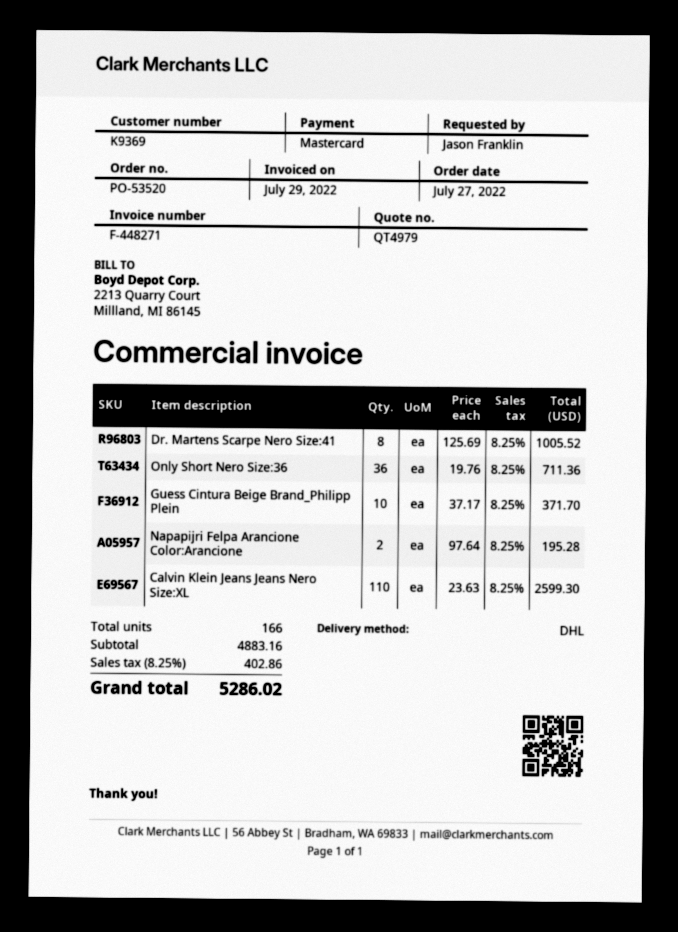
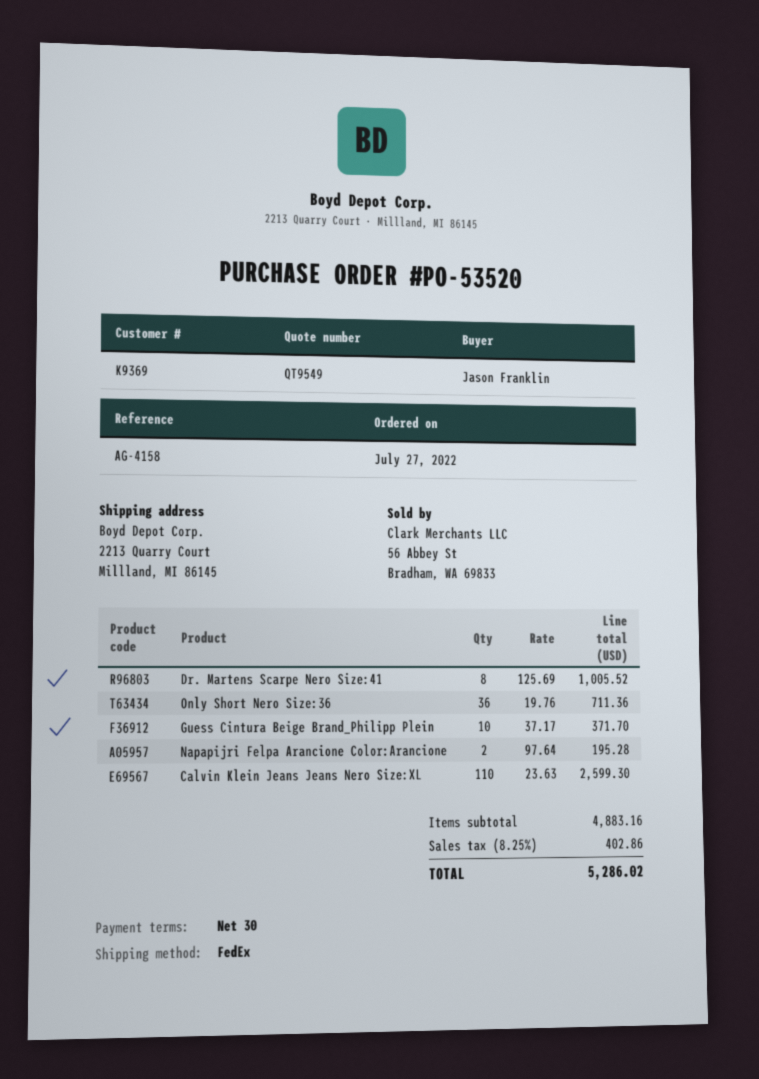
quote number: QT4979 -> QT9549
shipping method: DHL -> FedEx

